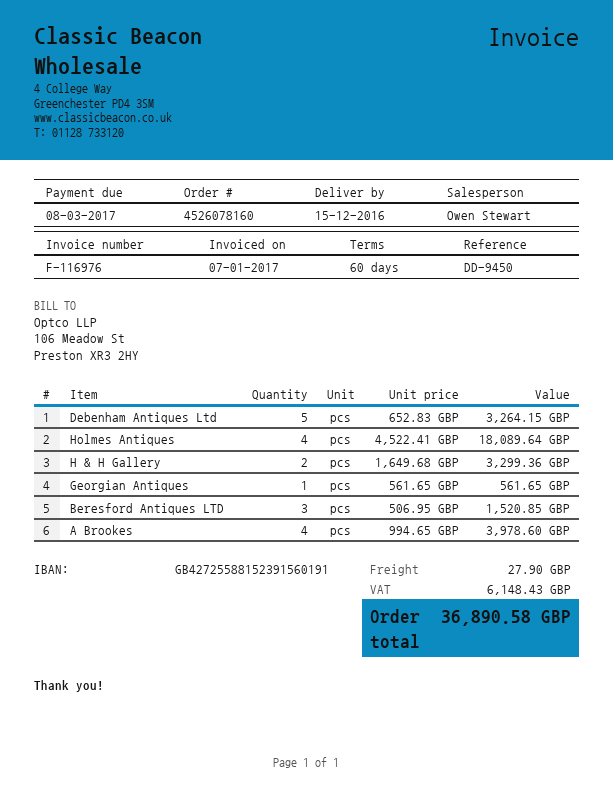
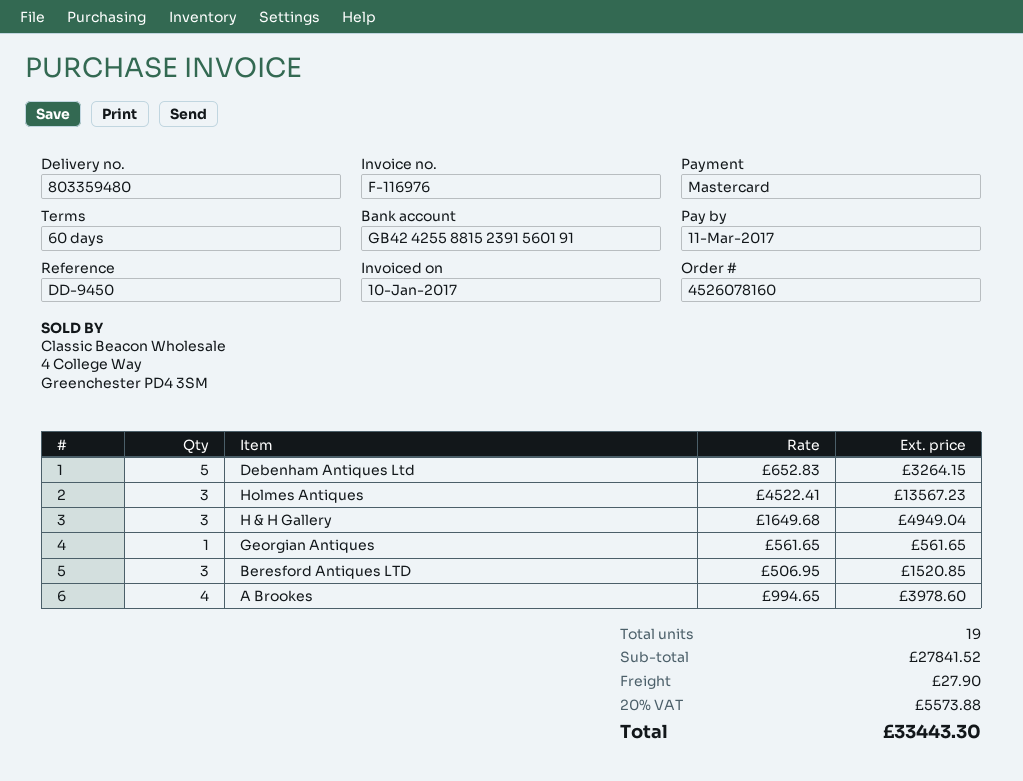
invoice date: 2017-01-07 -> 2017-01-10
due date: 2017-03-08 -> 2017-03-11
bank account: GB42725588152391560191 -> GB42425588152391560191
Holmes Antiques: 4 x 4522.41 = 18089.64 -> 3 x 4522.41 = 13567.23
H & H Gallery: 2 x 1649.68 = 3299.36 -> 3 x 1649.68 = 4949.04
tax: 6148.43 -> 5573.88
total: 36890.58 -> 33443.30

